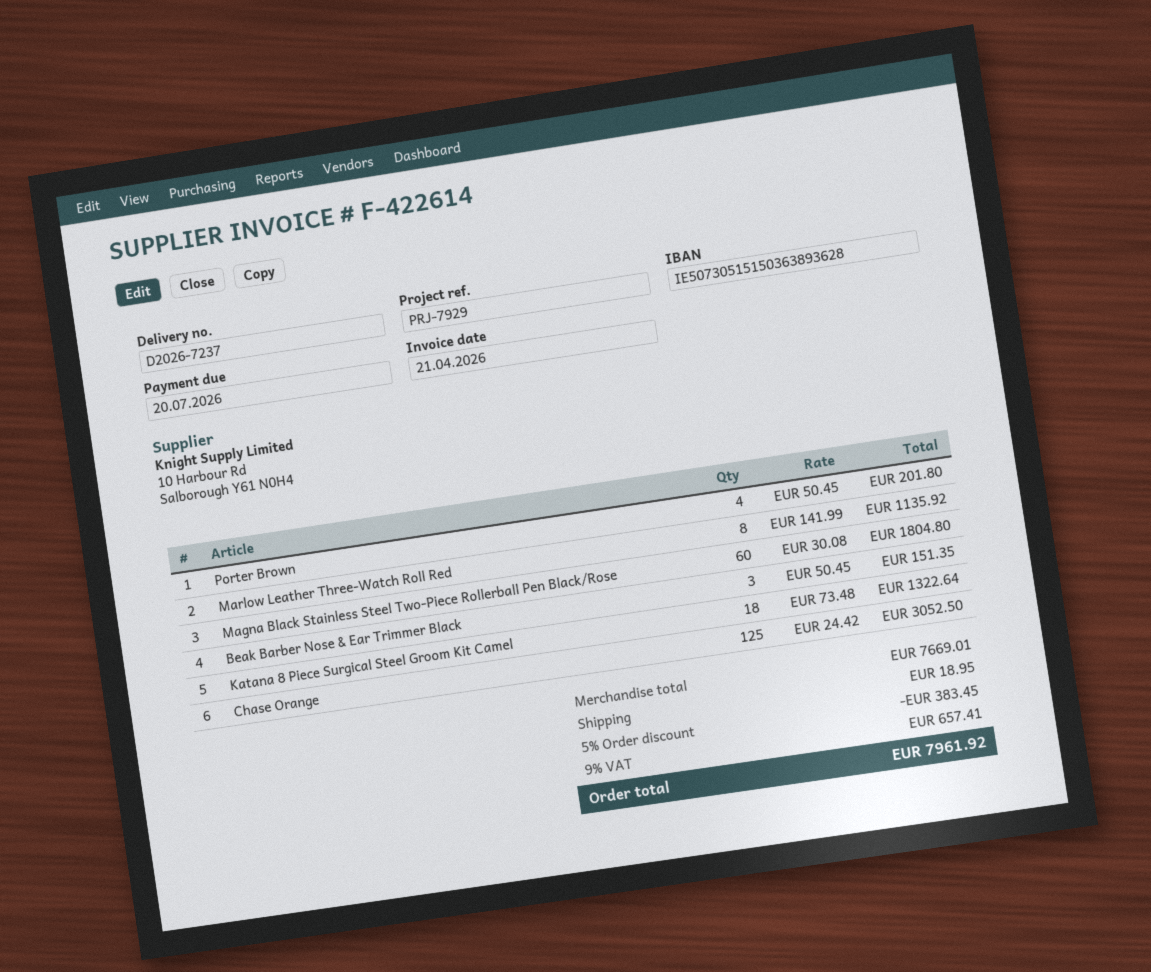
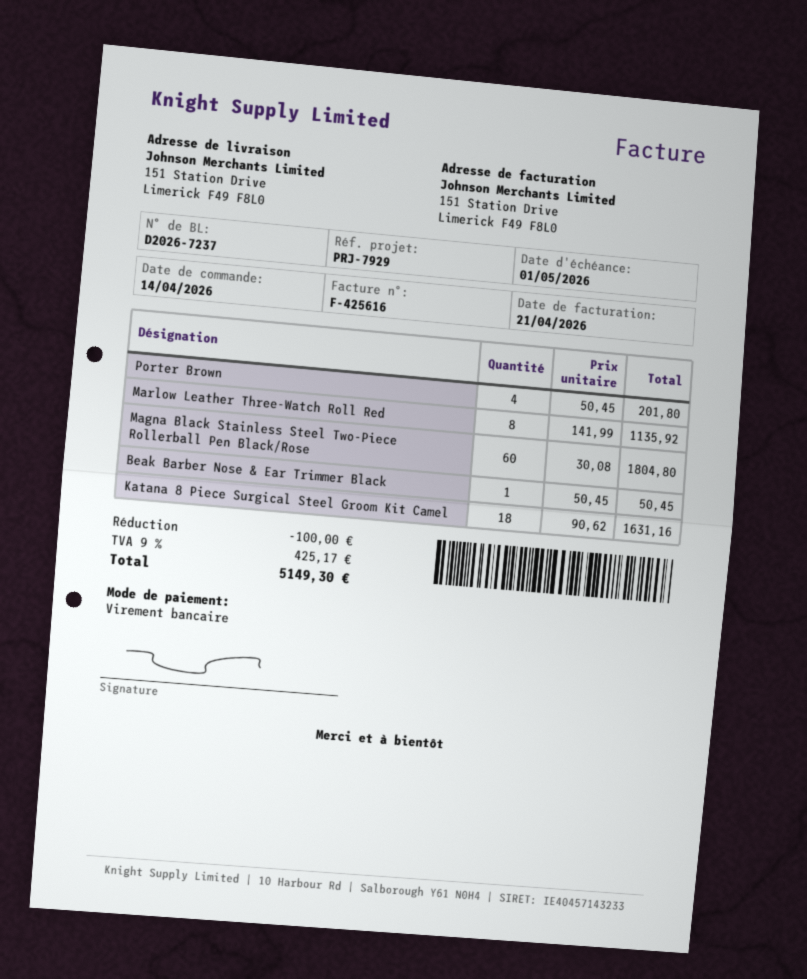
invoice number: F-422614 -> F-425616
due date: 2026-07-20 -> 2026-05-01
Beak Barber Nose & Ear Trimmer Black: 3 x 50.45 = 151.35 -> 1 x 50.45 = 50.45
Katana 8 Piece Surgical Steel Groom Kit Camel: 18 x 73.48 = 1322.64 -> 18 x 90.62 = 1631.16
Chase Orange: 125 x 24.42 = 3052.50 -> none
discount: 383.45 -> 100.00
shipping: 18.95 -> none
tax: 9% = 657.41 -> 9% = 425.17
total: 7961.92 -> 5149.30

